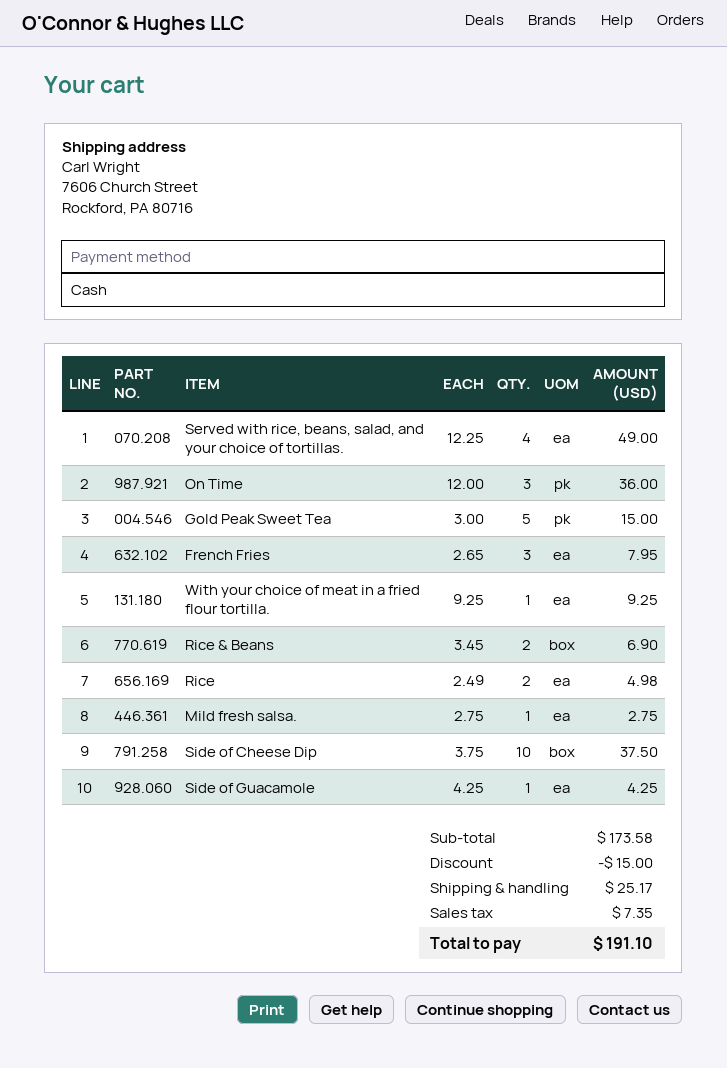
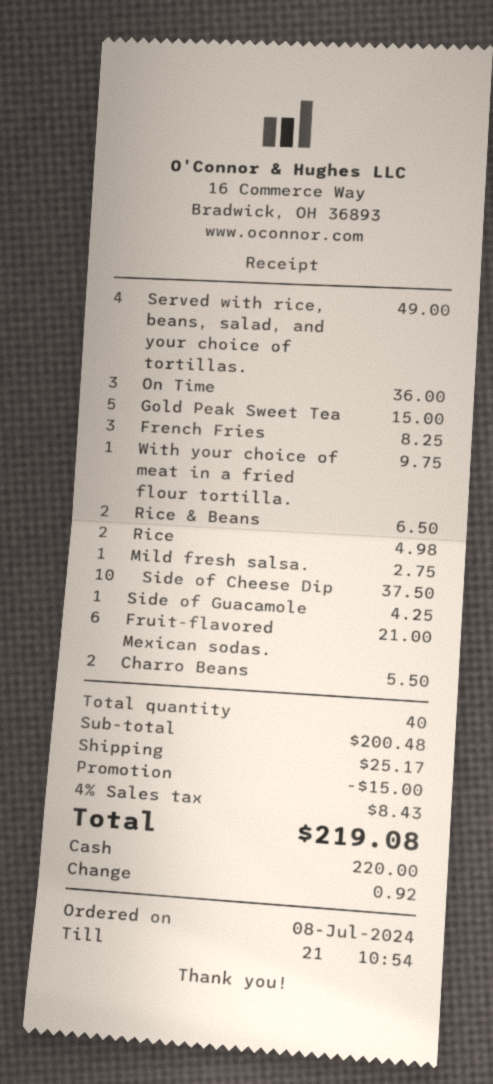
French Fries: 3 for 7.95 -> 3 for 8.25
With your choice of meat in a fried flour tortilla.: 1 for 9.25 -> 1 for 9.75
Rice & Beans: 2 for 6.90 -> 2 for 6.50
Fruit-flavored Mexican sodas.: none -> 6 for 21.00
Charro Beans: none -> 2 for 5.50
subtotal: 173.58 -> 200.48
tax: 7.35 -> 8.43
total: 191.10 -> 219.08

